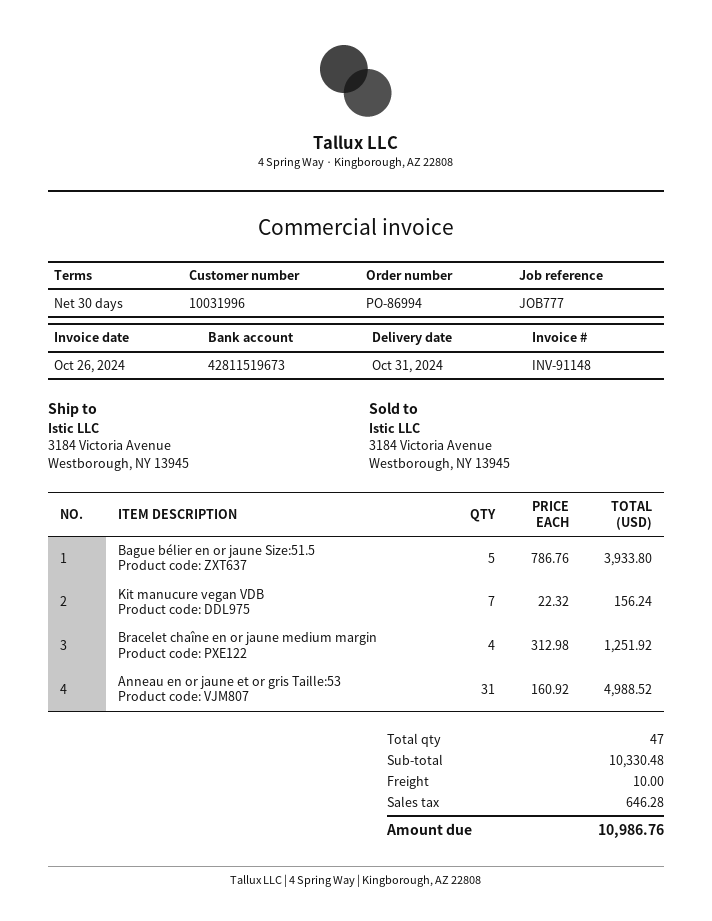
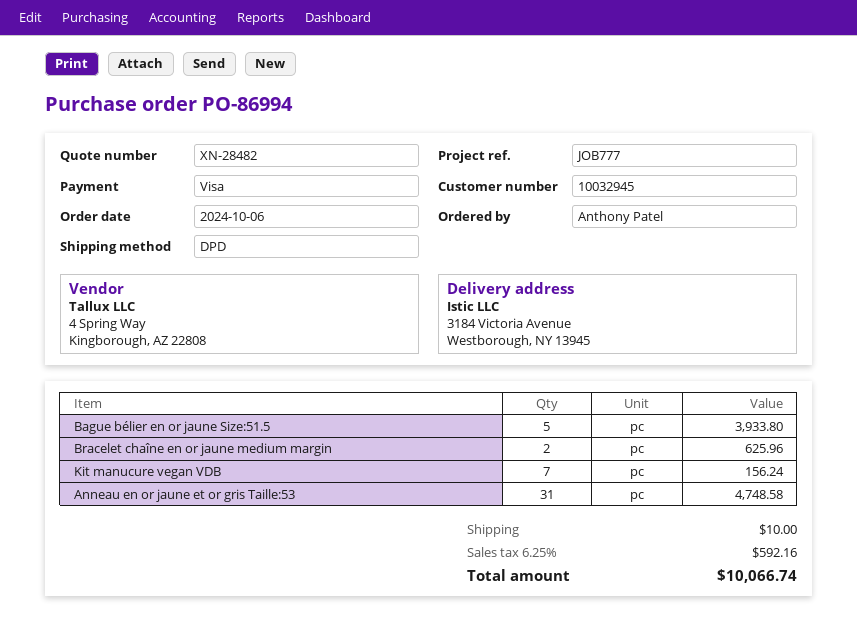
customer number: 10031996 -> 10032945
Bracelet chaîne en or jaune medium margin: 4 for 1251.92 -> 2 for 625.96
Anneau en or jaune et or gris Taille:53: 31 for 4988.52 -> 31 for 4748.58
tax: 646.28 -> 592.16
total: 10986.76 -> 10066.74

